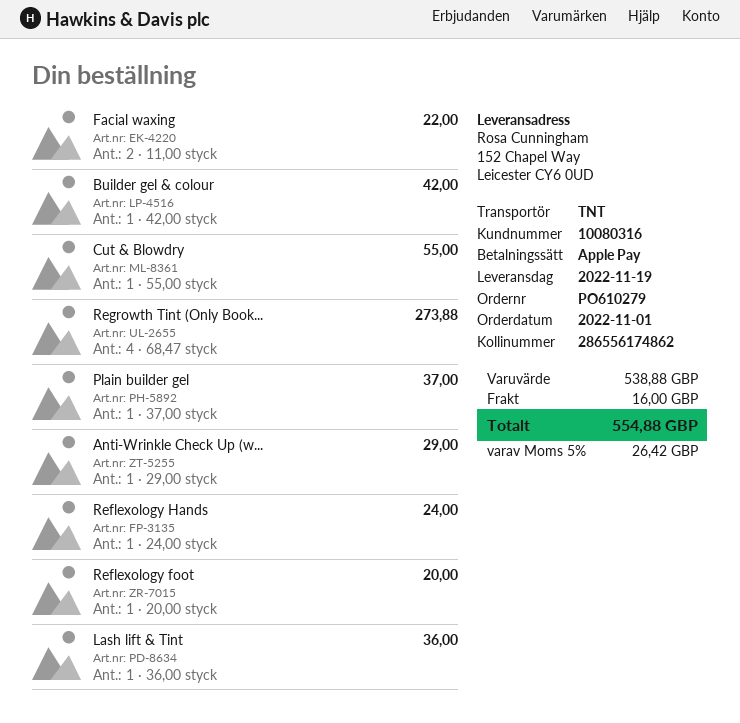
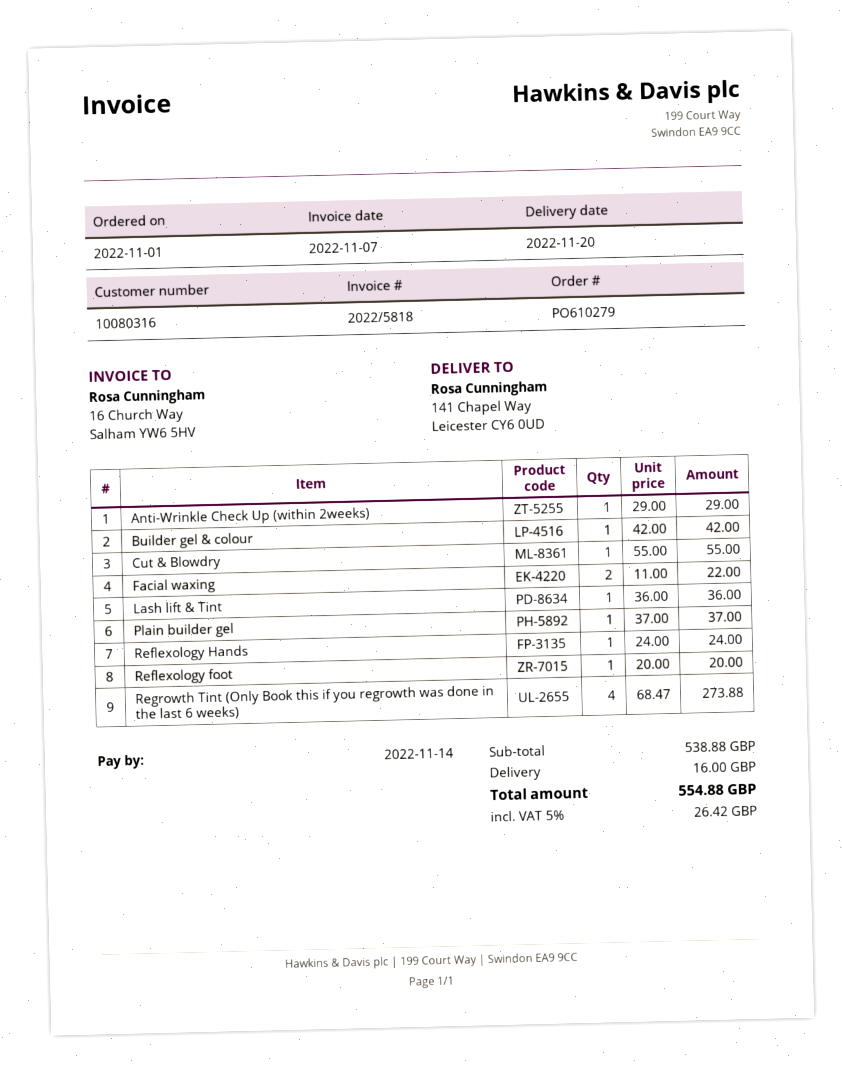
delivery date: 2022-11-19 -> 2022-11-20
ship to: 152 Chapel Way, Leicester CY6 0UD -> 141 Chapel Way, Leicester CY6 0UD

